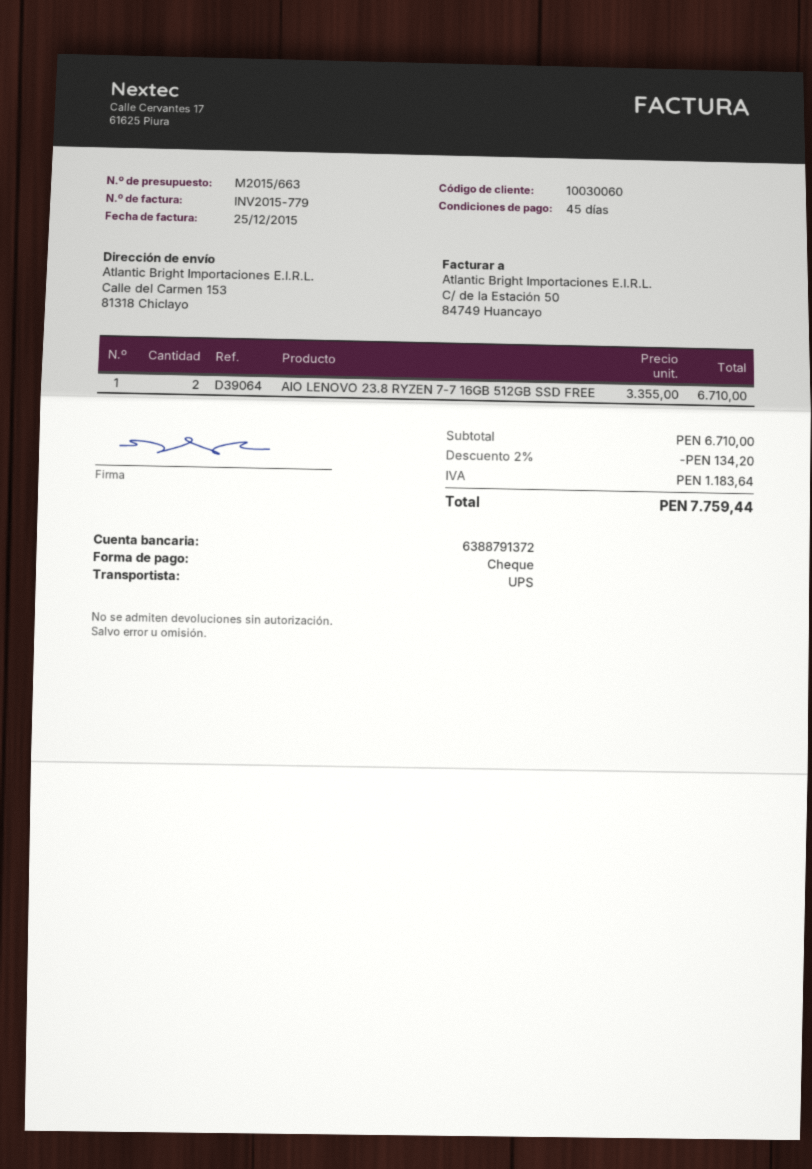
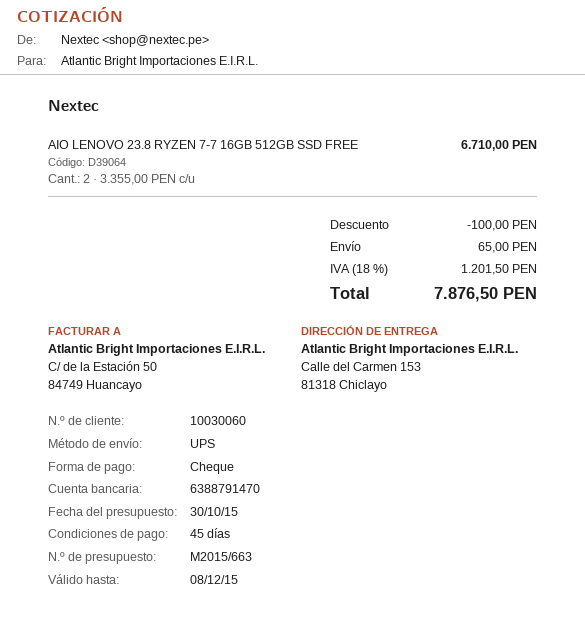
bank account: 6388791372 -> 6388791470
discount: 134.20 -> 100.00
shipping: none -> 65.00
tax: 1183.64 -> 1201.50
total: 7759.44 -> 7876.50

